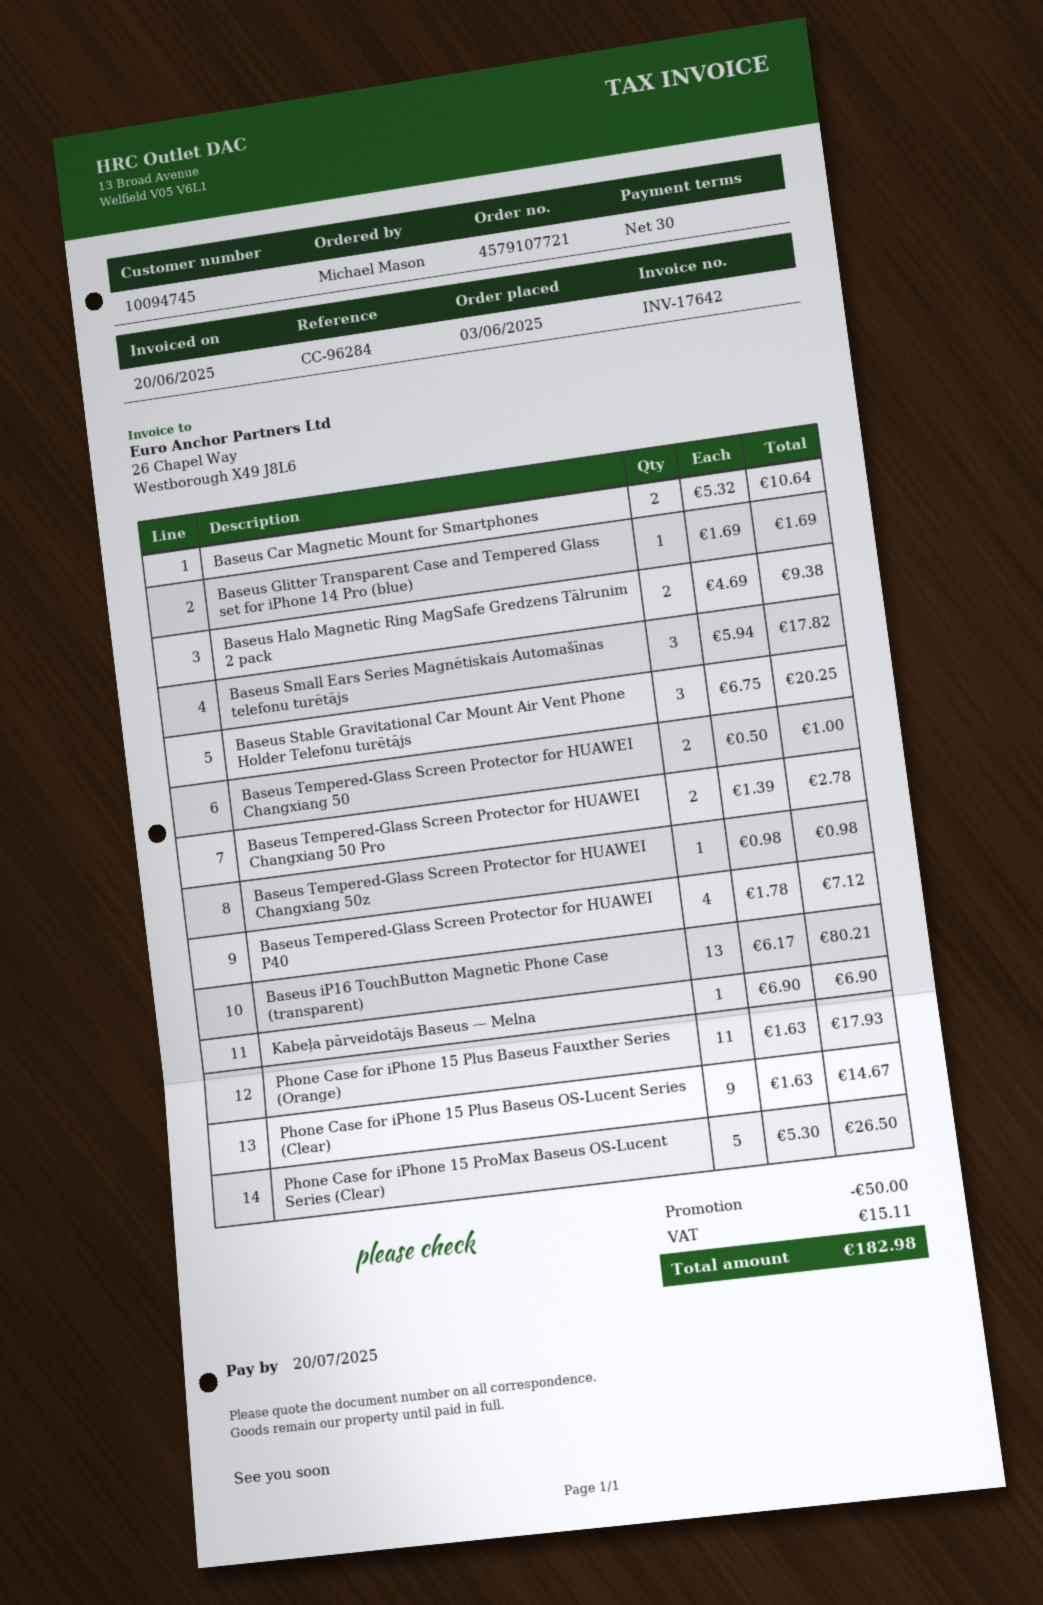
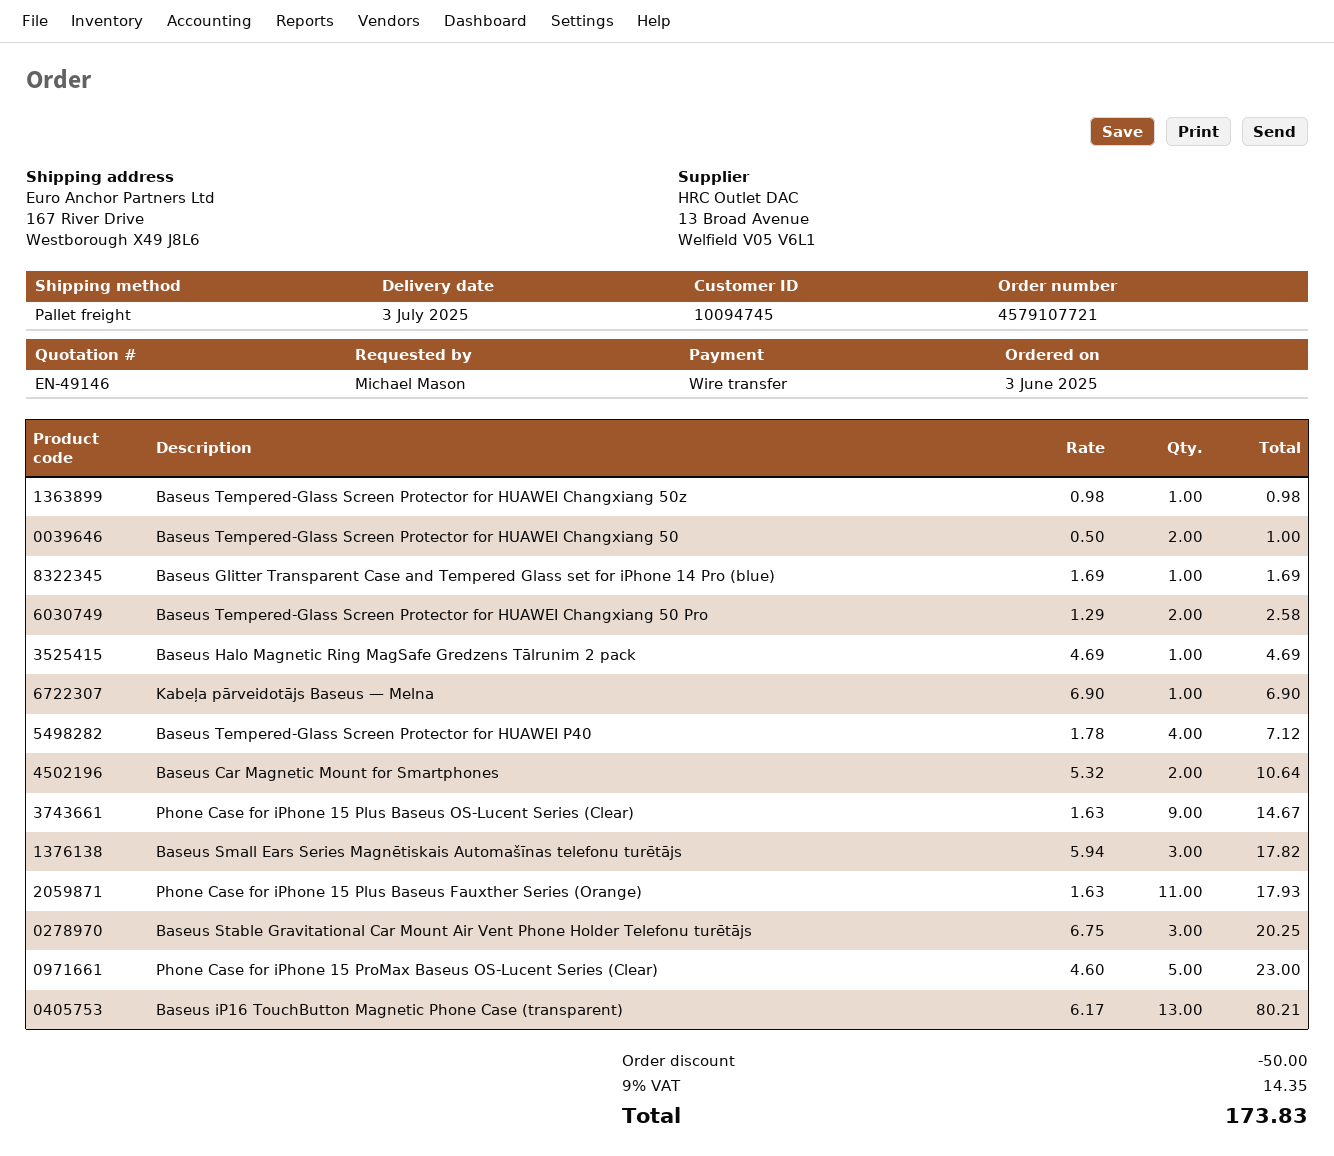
Baseus Halo Magnetic Ring MagSafe Gredzens Tālrunim 2 pack: 2 x 4.69 = 9.38 -> 1 x 4.69 = 4.69
Baseus Tempered-Glass Screen Protector for HUAWEI Changxiang 50 Pro: 2 x 1.39 = 2.78 -> 2 x 1.29 = 2.58
Phone Case for iPhone 15 ProMax Baseus OS-Lucent Series (Clear): 5 x 5.30 = 26.50 -> 5 x 4.60 = 23.00
tax: 15.11 -> 14.35
total: 182.98 -> 173.83

